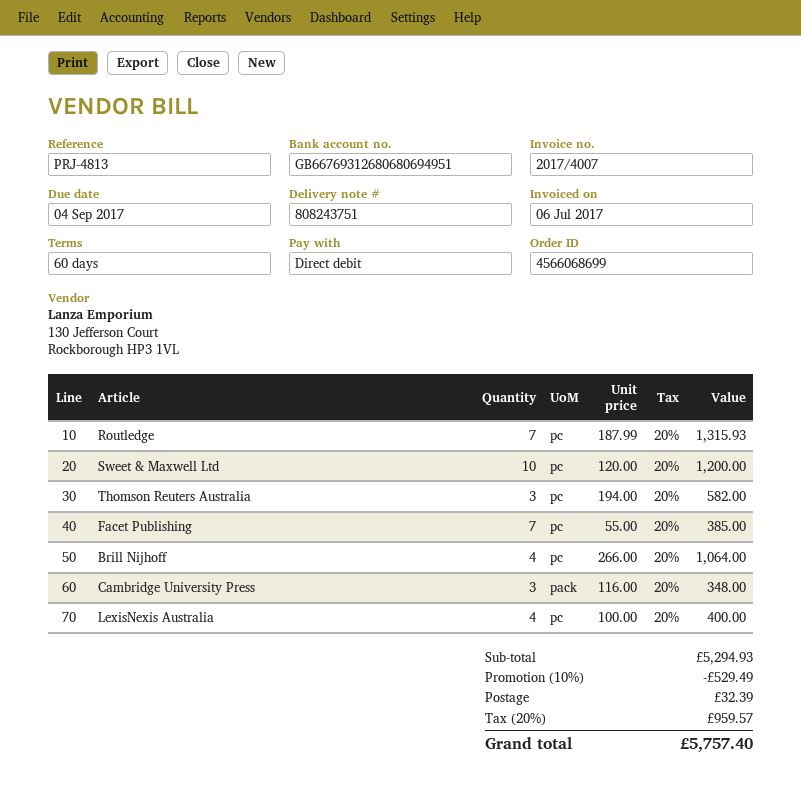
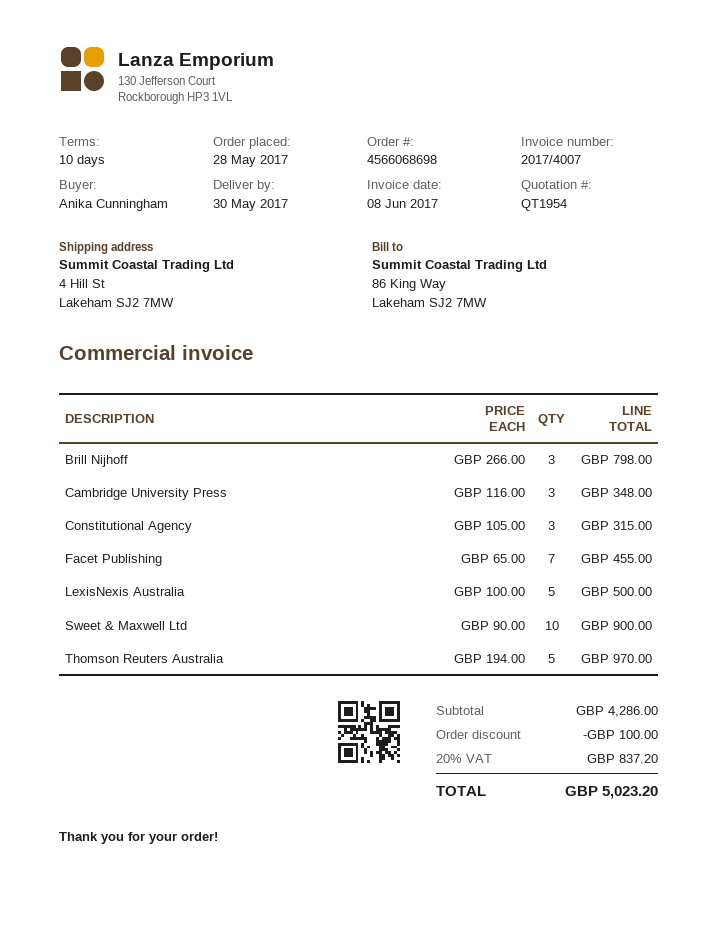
order number: 4566068699 -> 4566068698
invoice date: 2017-07-06 -> 2017-06-08
payment terms: 60 days -> 10 days
Routledge: 7 x 187.99 = 1315.93 -> none
Sweet & Maxwell Ltd: 10 x 120.00 = 1200.00 -> 10 x 90.00 = 900.00
Thomson Reuters Australia: 3 x 194.00 = 582.00 -> 5 x 194.00 = 970.00
Facet Publishing: 7 x 55.00 = 385.00 -> 7 x 65.00 = 455.00
Brill Nijhoff: 4 x 266.00 = 1064.00 -> 3 x 266.00 = 798.00
LexisNexis Australia: 4 x 100.00 = 400.00 -> 5 x 100.00 = 500.00
Constitutional Agency: none -> 3 x 105.00 = 315.00
subtotal: 5294.93 -> 4286.00
discount: 529.49 -> 100.00
shipping: 32.39 -> none
tax: 20% = 959.57 -> 20% = 837.20
total: 5757.40 -> 5023.20

